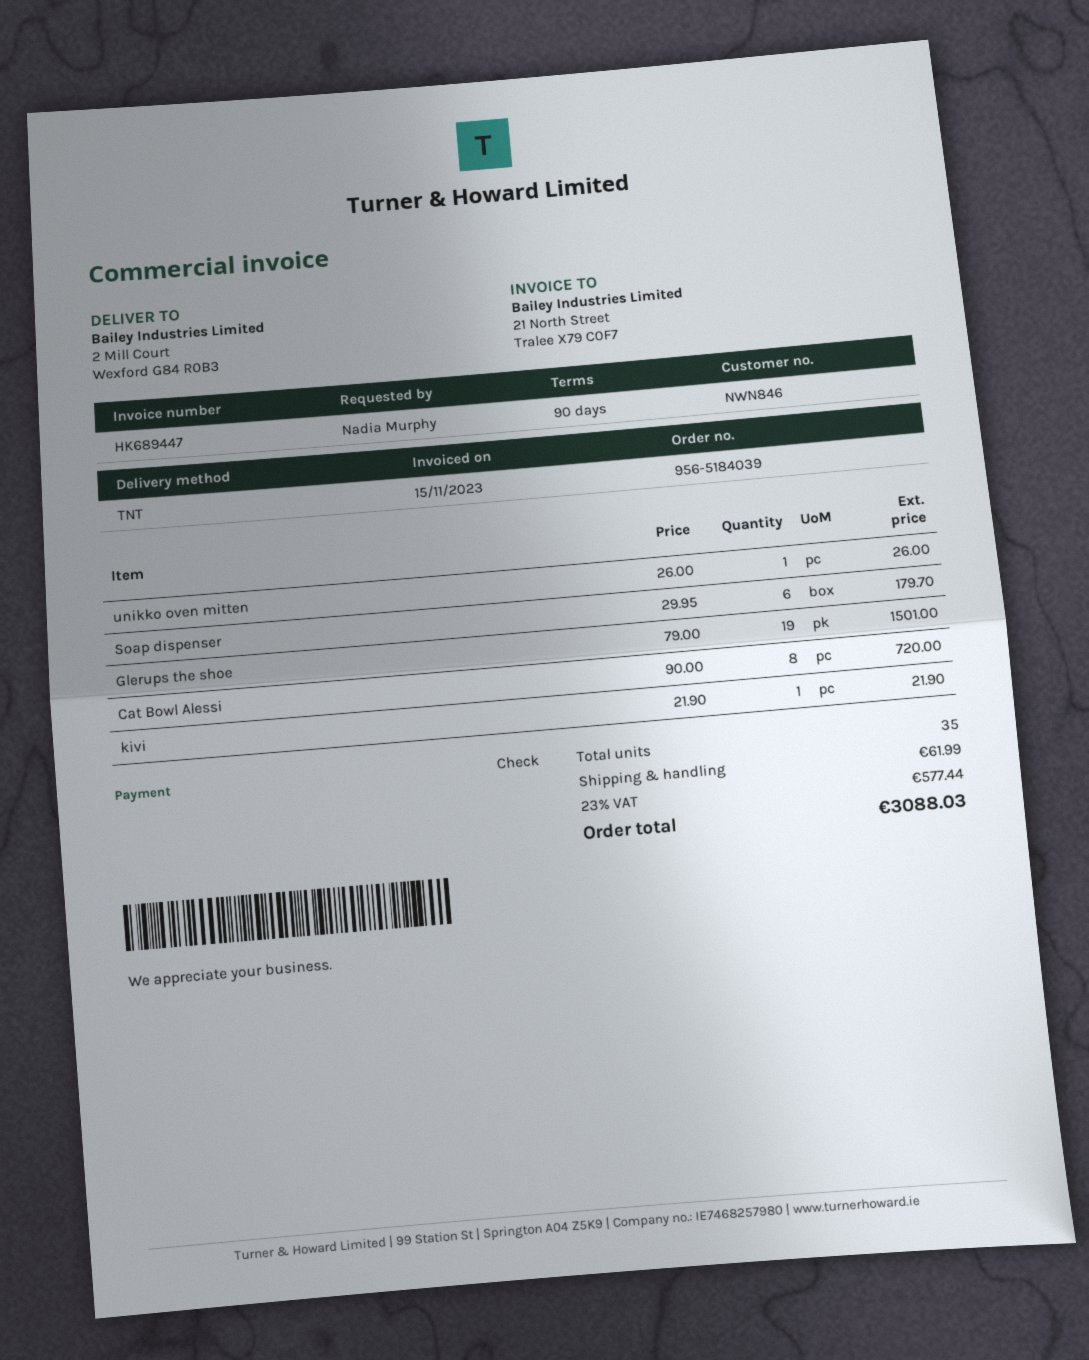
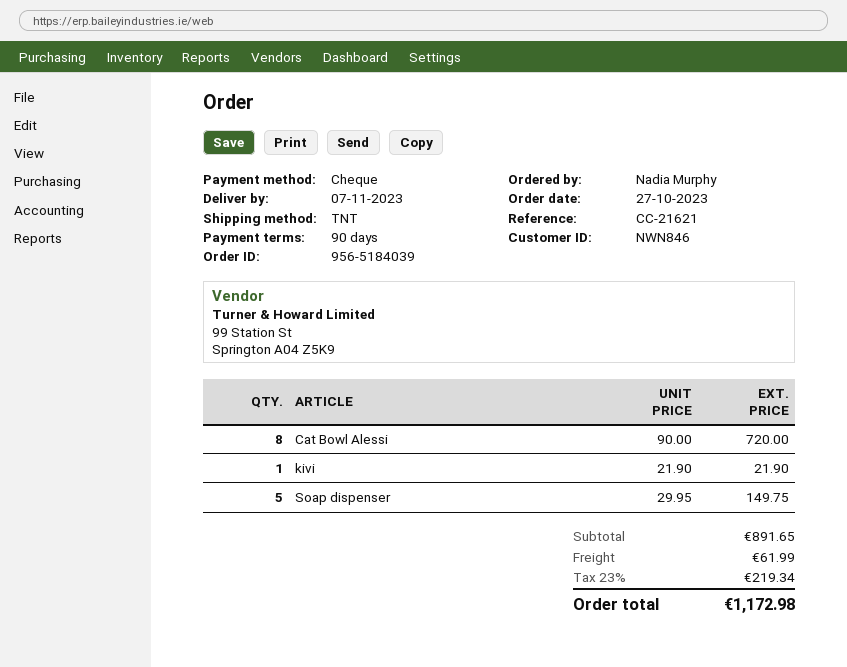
unikko oven mitten: 1 x 26.00 = 26.00 -> none
Soap dispenser: 6 x 29.95 = 179.70 -> 5 x 29.95 = 149.75
Glerups the shoe: 19 x 79.00 = 1501.00 -> none
tax: 23% = 577.44 -> 23% = 219.34
total: 3088.03 -> 1172.98

